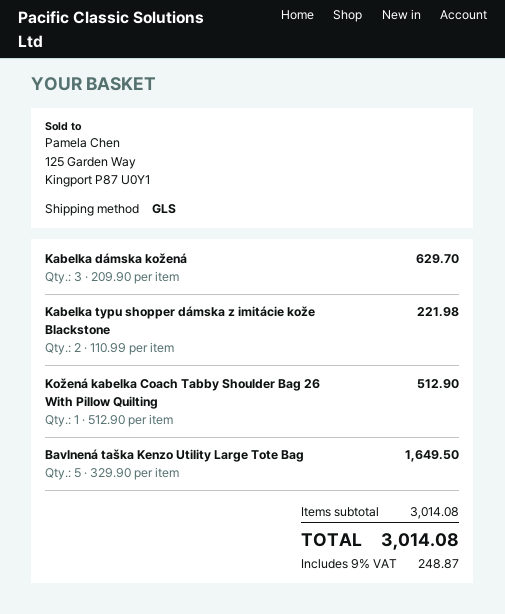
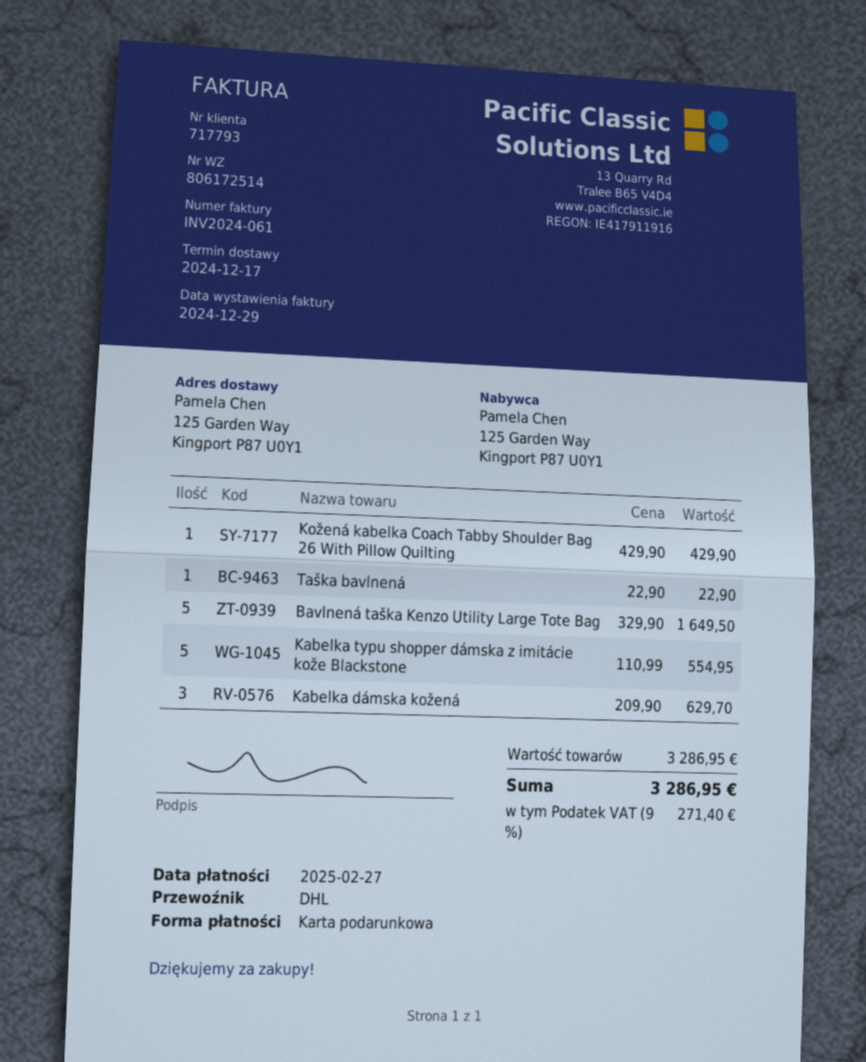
shipping method: GLS -> DHL
Kabelka typu shopper dámska z imitácie kože Blackstone: 2 x 110.99 = 221.98 -> 5 x 110.99 = 554.95
Kožená kabelka Coach Tabby Shoulder Bag 26 With Pillow Quilting: 1 x 512.90 = 512.90 -> 1 x 429.90 = 429.90
Taška bavlnená: none -> 1 x 22.90 = 22.90
subtotal: 3014.08 -> 3286.95
tax: 9% = 248.87 -> 9% = 271.40
total: 3014.08 -> 3286.95

